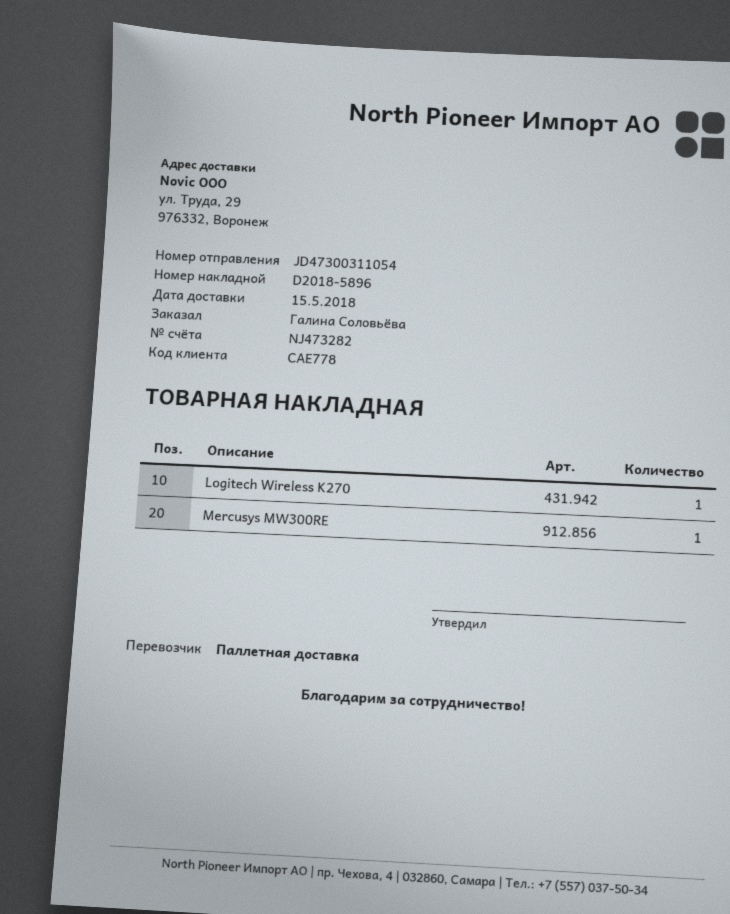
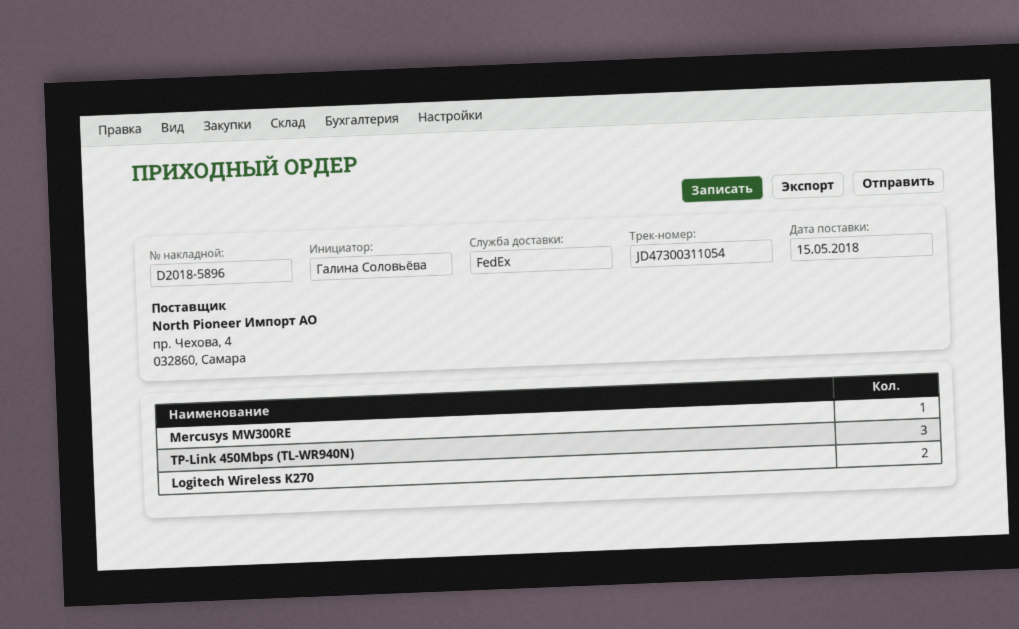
shipping method: pallet freight -> FedEx
Logitech Wireless K270: 1 -> 2
TP-Link 450Mbps (TL-WR940N): none -> 3

